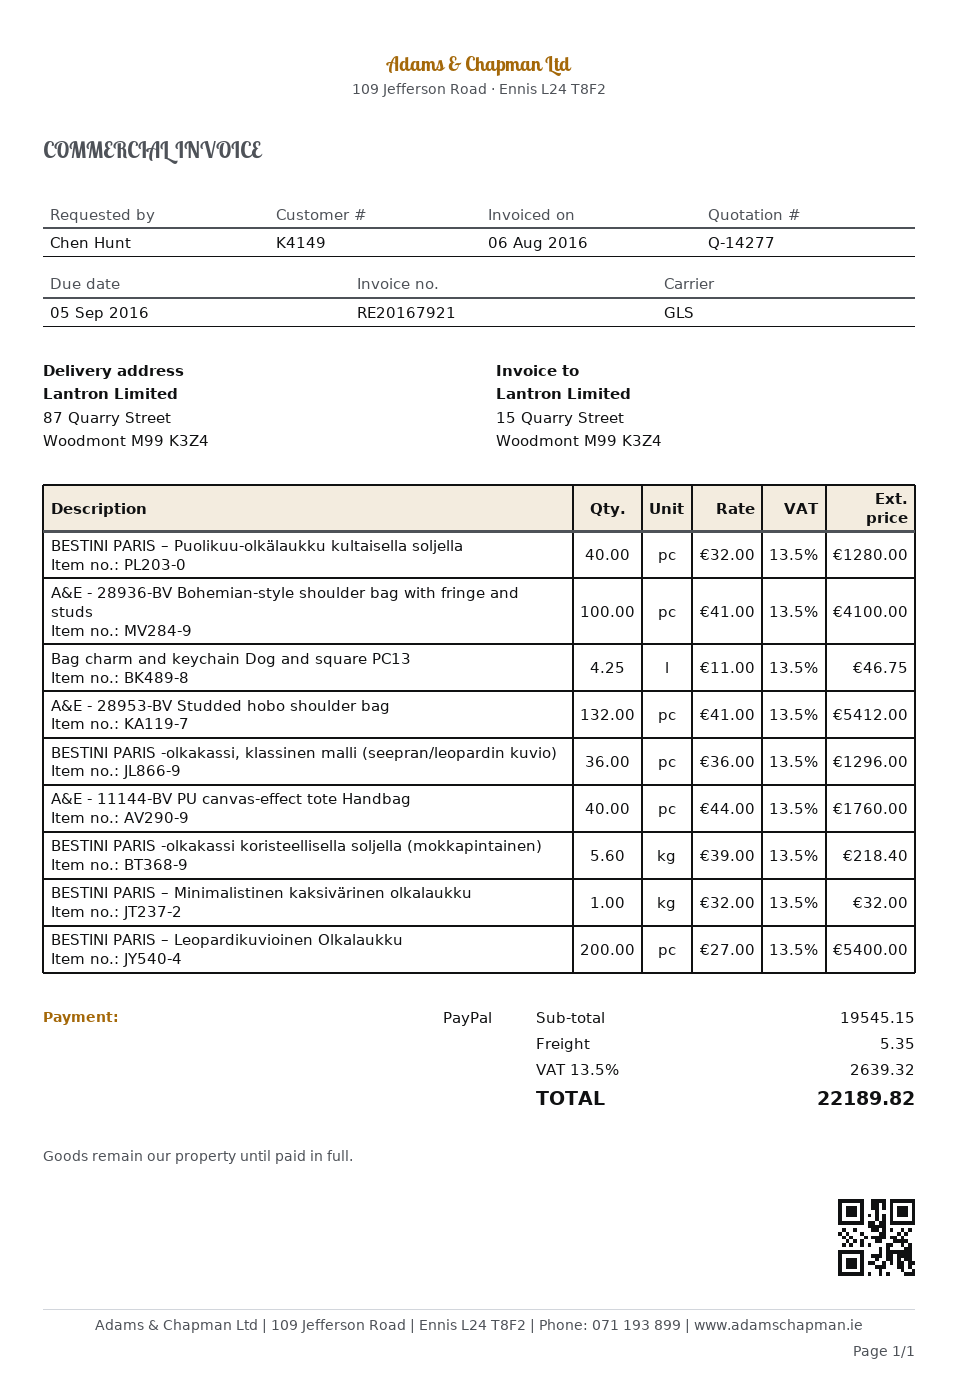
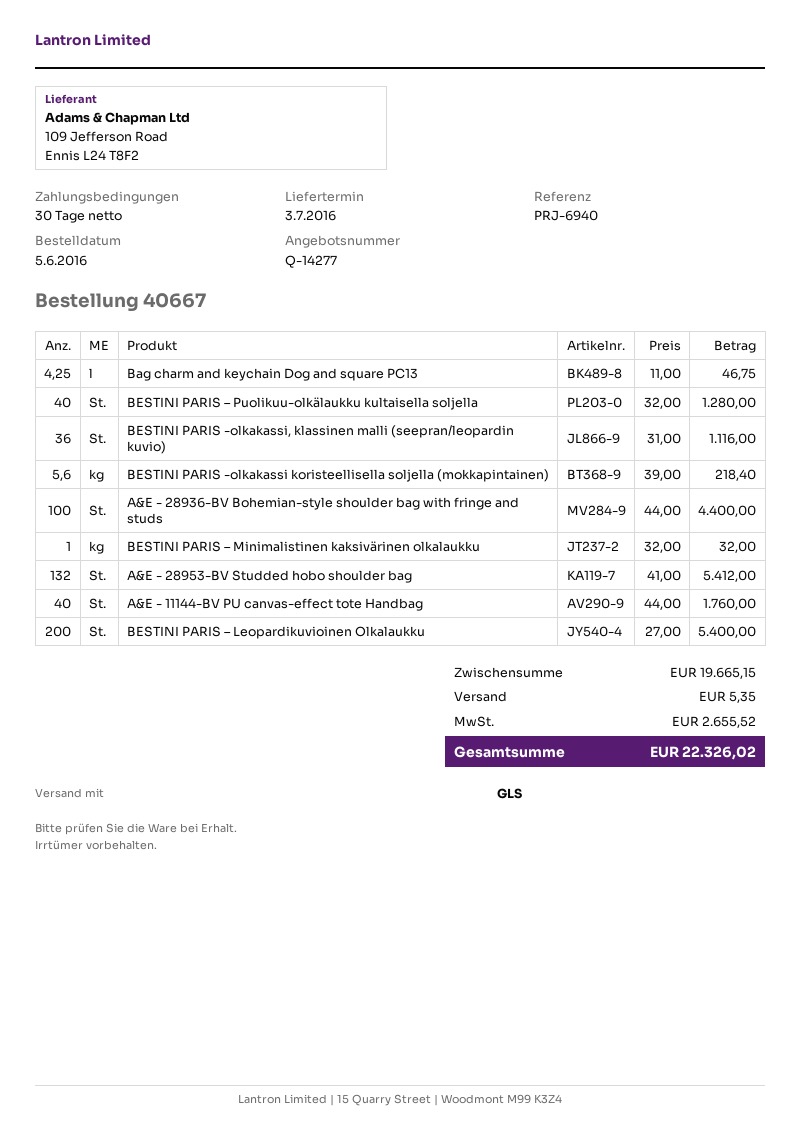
A&E - 28936-BV Bohemian-style shoulder bag with fringe and studs: 100 x 41.00 = 4100.00 -> 100 x 44.00 = 4400.00
BESTINI PARIS -olkakassi, klassinen malli (seepran/leopardin kuvio): 36 x 36.00 = 1296.00 -> 36 x 31.00 = 1116.00
subtotal: 19545.15 -> 19665.15
tax: 2639.32 -> 2655.52
total: 22189.82 -> 22326.02

